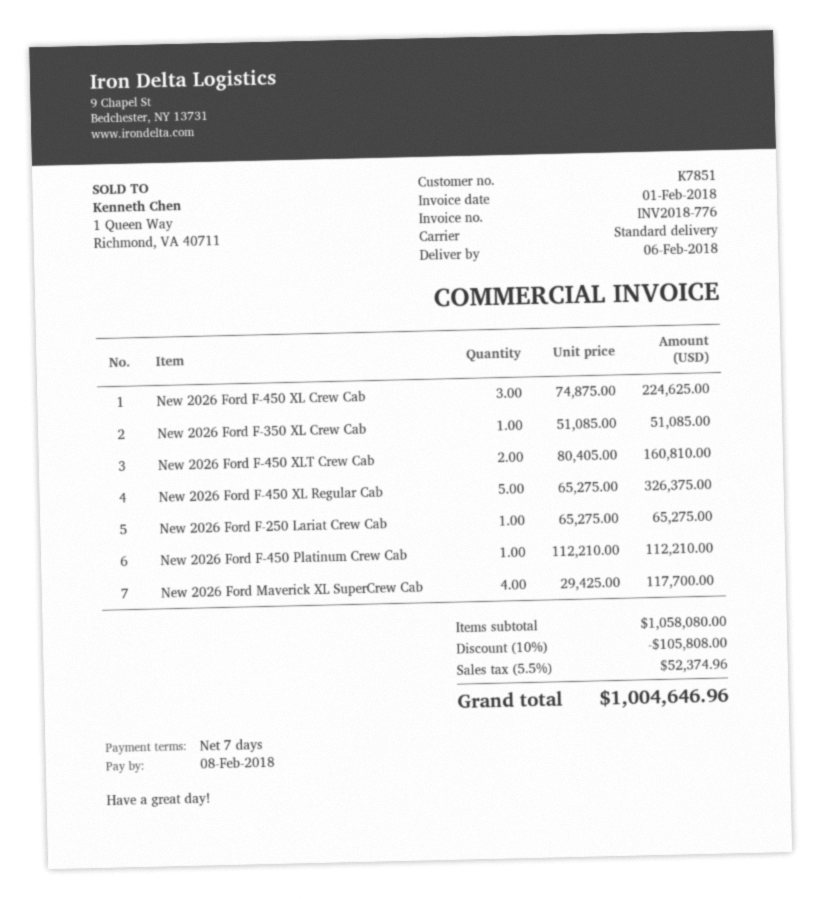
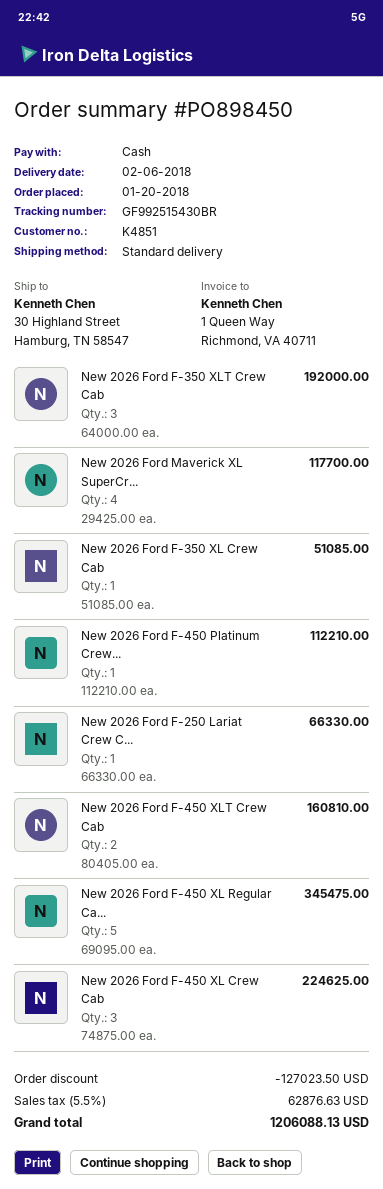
customer number: K7851 -> K4851
New 2026 Ford F-450 XL Regular Cab: 5 x 65275.00 = 326375.00 -> 5 x 69095.00 = 345475.00
New 2026 Ford F-250 Lariat Crew Cab: 1 x 65275.00 = 65275.00 -> 1 x 66330.00 = 66330.00
New 2026 Ford F-350 XLT Crew Cab: none -> 3 x 64000.00 = 192000.00
discount: 105808.00 -> 127023.50
tax: 5.5% = 52374.96 -> 5.5% = 62876.63
total: 1004646.96 -> 1206088.13

